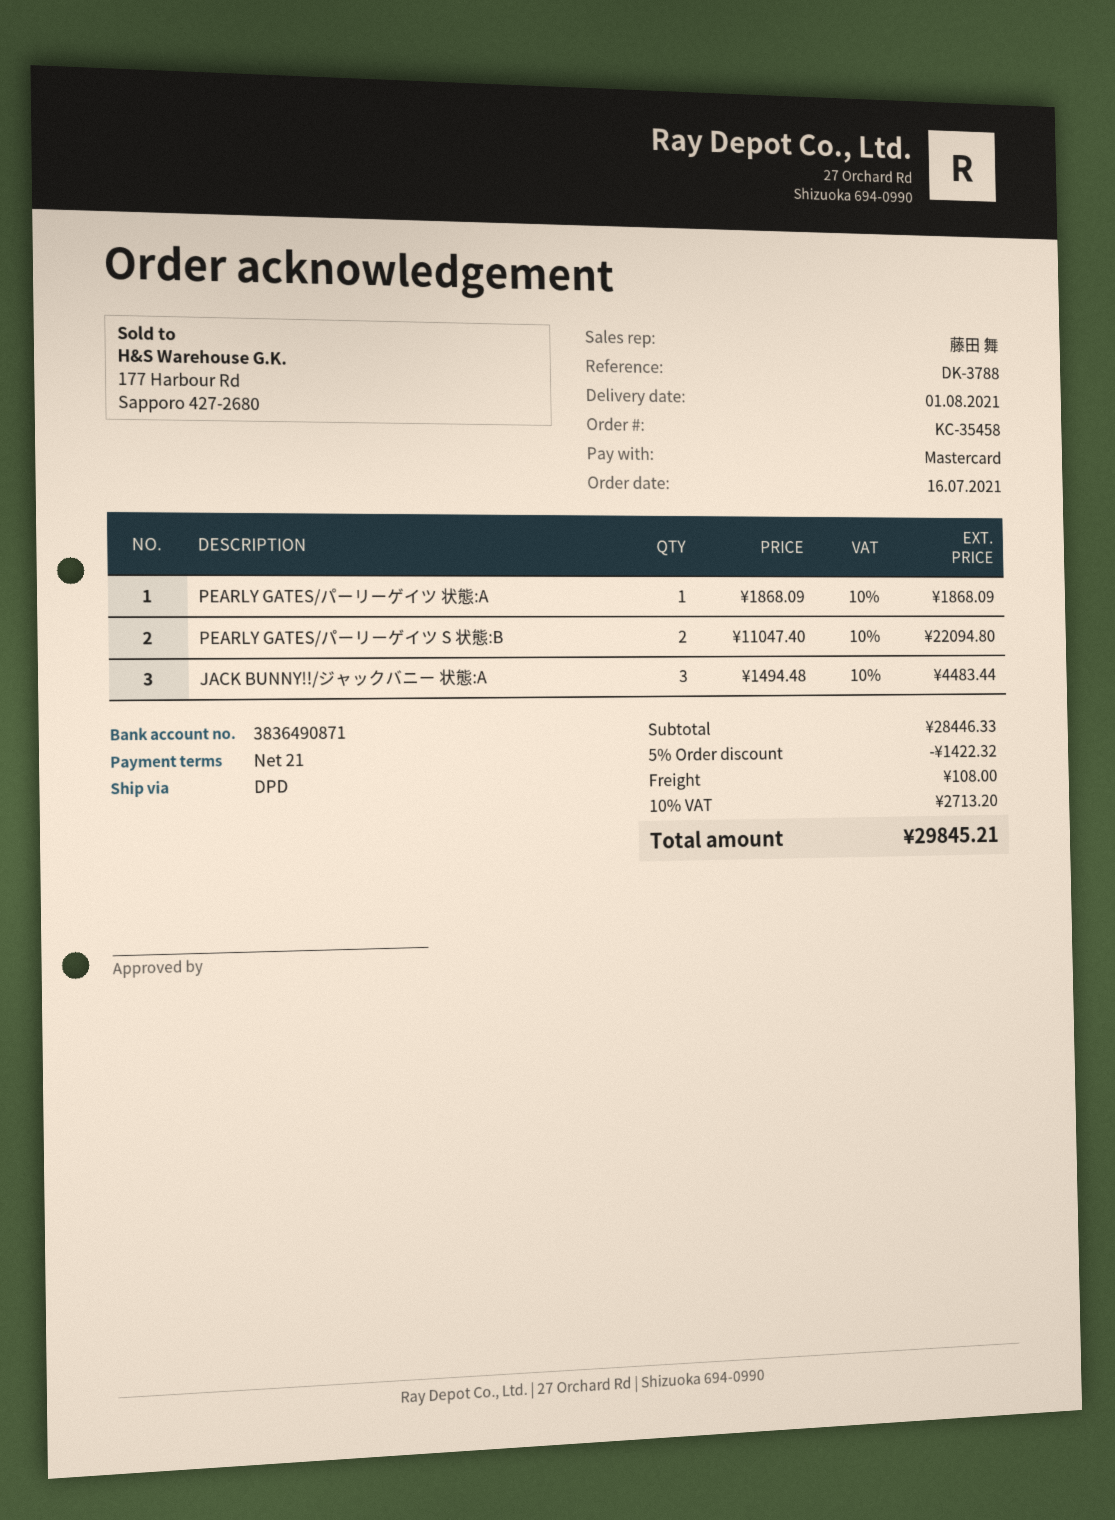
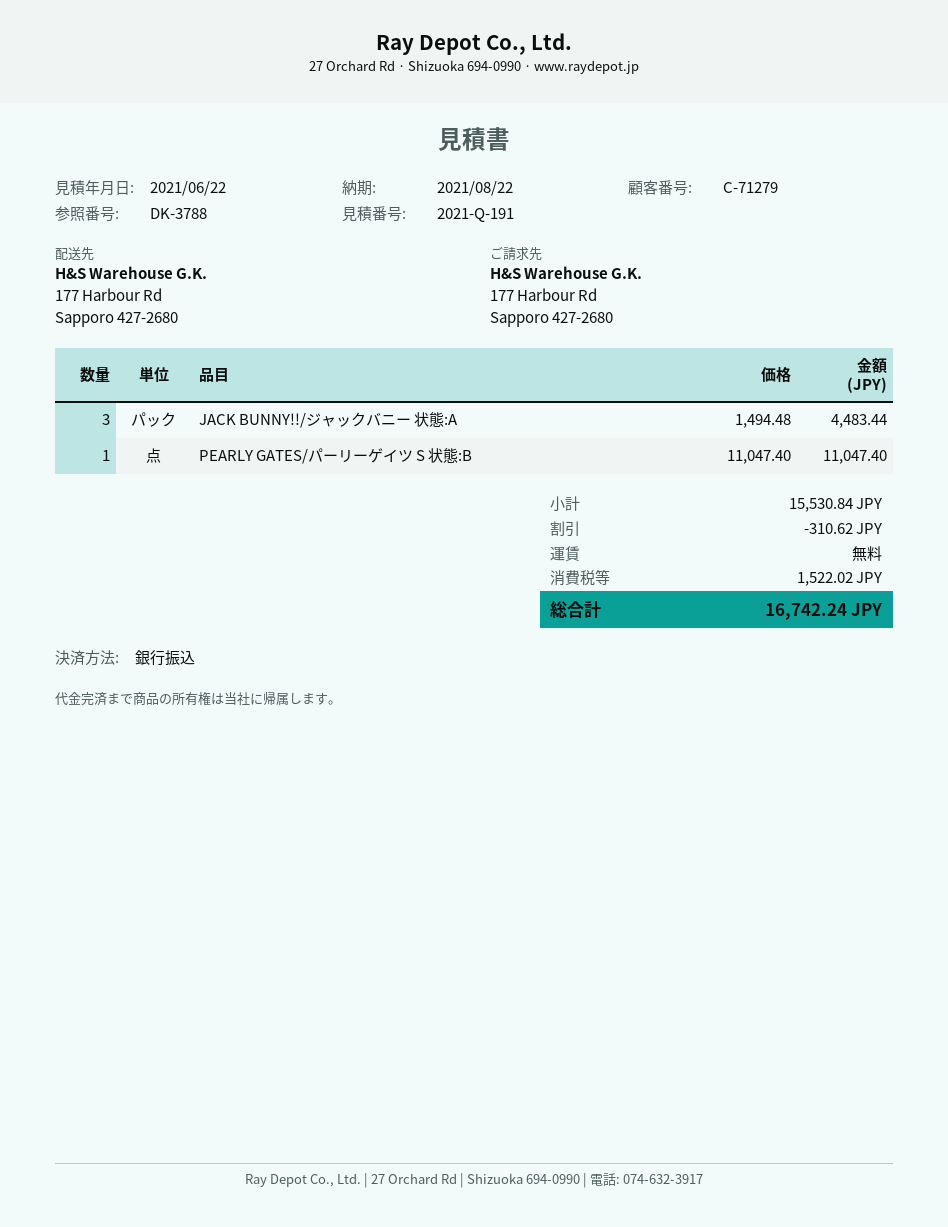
delivery date: 2021-08-01 -> 2021-08-22
payment method: Mastercard -> bank transfer
PEARLY GATES/パーリーゲイツ 状態:A: 1 x 1868.09 = 1868.09 -> none
PEARLY GATES/パーリーゲイツ S 状態:B: 2 x 11047.40 = 22094.80 -> 1 x 11047.40 = 11047.40
subtotal: 28446.33 -> 15530.84
discount: 1422.32 -> 310.62
shipping: 108.00 -> 0.00
tax: 2713.20 -> 1522.02
total: 29845.21 -> 16742.24

